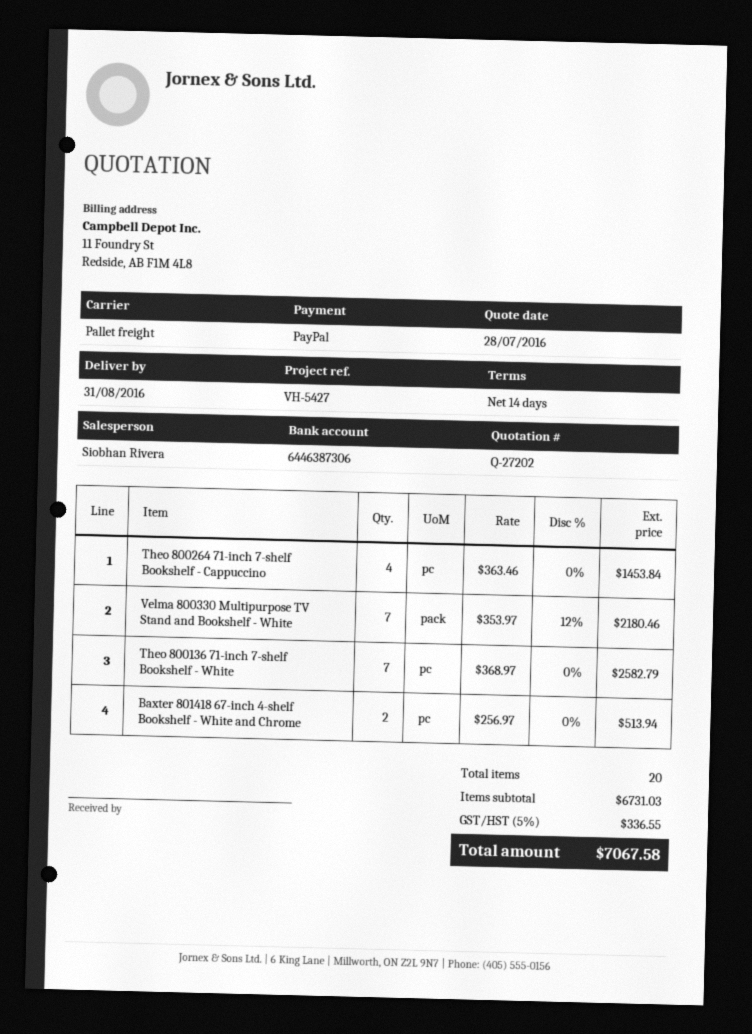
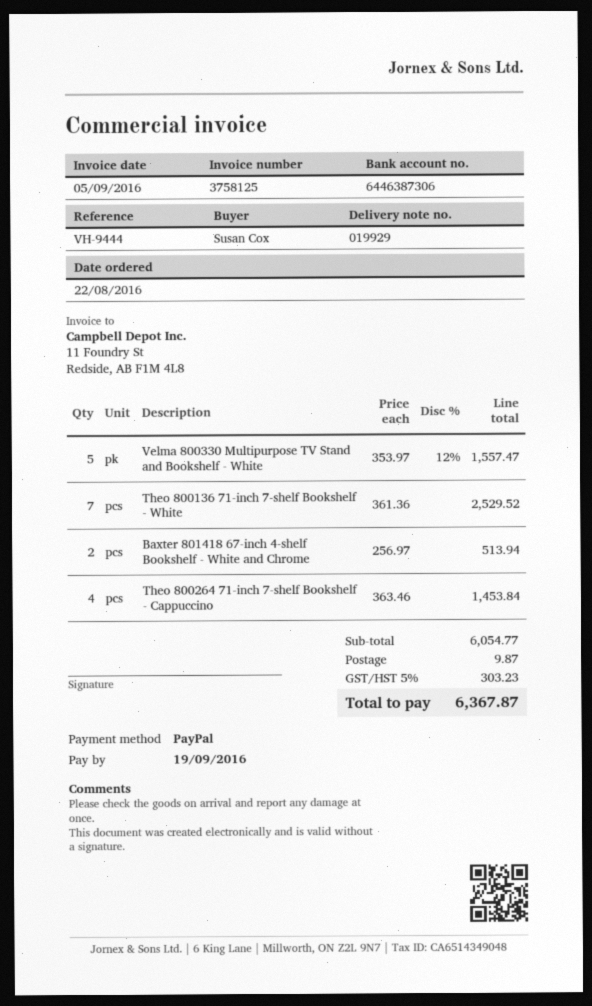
reference: VH-5427 -> VH-9444
Velma 800330 Multipurpose TV Stand and Bookshelf - White: 7 x 353.97 - 12% = 2180.46 -> 5 x 353.97 - 12% = 1557.47
Theo 800136 71-inch 7-shelf Bookshelf - White: 7 x 368.97 = 2582.79 -> 7 x 361.36 = 2529.52
subtotal: 6731.03 -> 6054.77
shipping: none -> 9.87
tax: 5% = 336.55 -> 5% = 303.23
total: 7067.58 -> 6367.87

